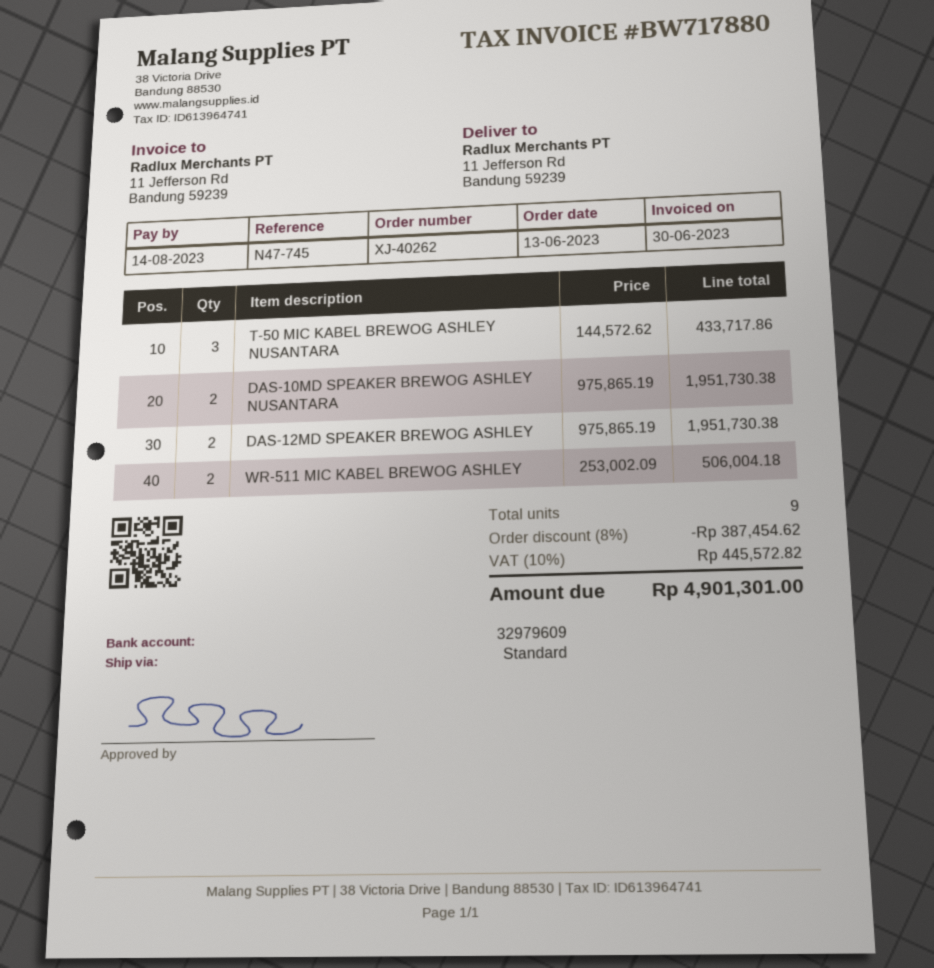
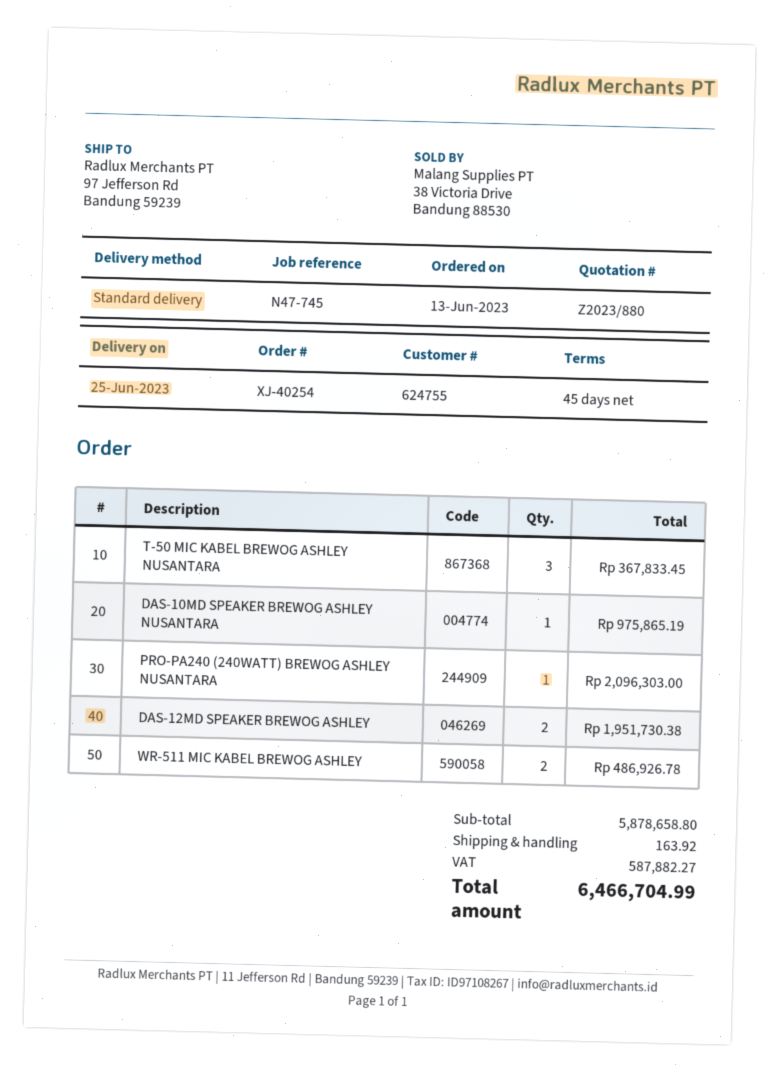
order number: XJ-40262 -> XJ-40254
ship to: 11 Jefferson Rd, Bandung 59239 -> 97 Jefferson Rd, Bandung 59239
T-50 MIC KABEL BREWOG ASHLEY NUSANTARA: 3 for 433717.86 -> 3 for 367833.45
DAS-10MD SPEAKER BREWOG ASHLEY NUSANTARA: 2 for 1951730.38 -> 1 for 975865.19
WR-511 MIC KABEL BREWOG ASHLEY: 2 for 506004.18 -> 2 for 486926.78
PRO-PA240 (240WATT) BREWOG ASHLEY NUSANTARA: none -> 1 for 2096303.00
discount: 8% = 387454.62 -> none
shipping: none -> 163.92
tax: 445572.82 -> 587882.27
total: 4901301.00 -> 6466704.99

